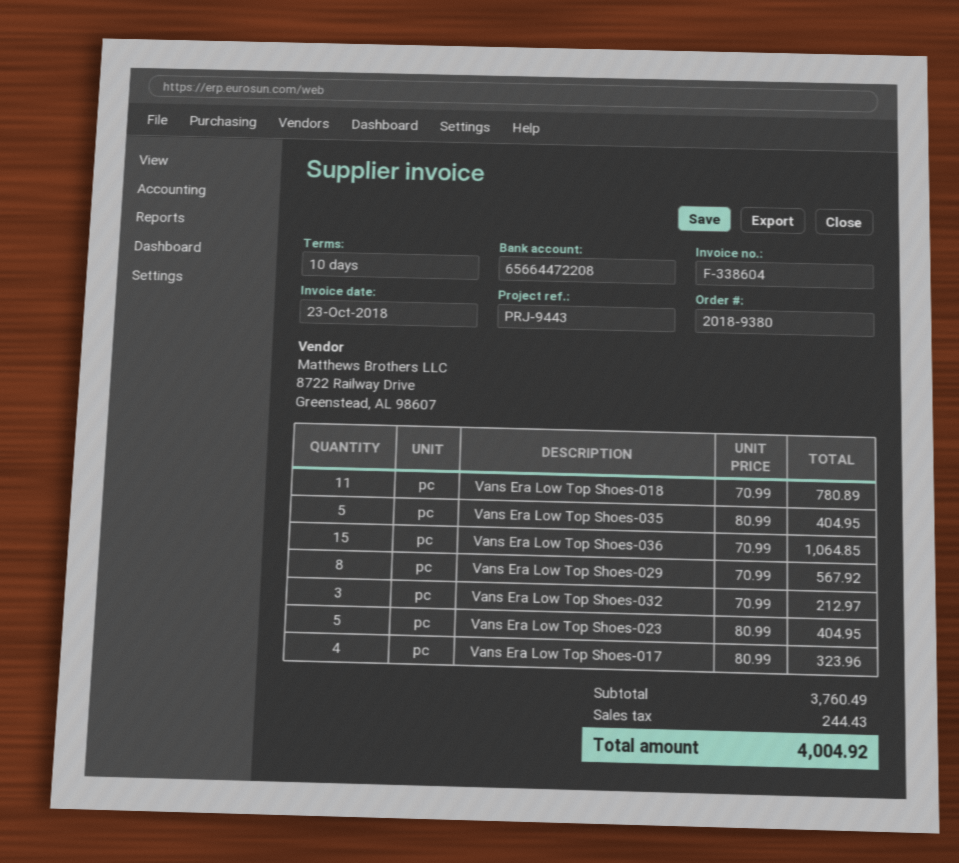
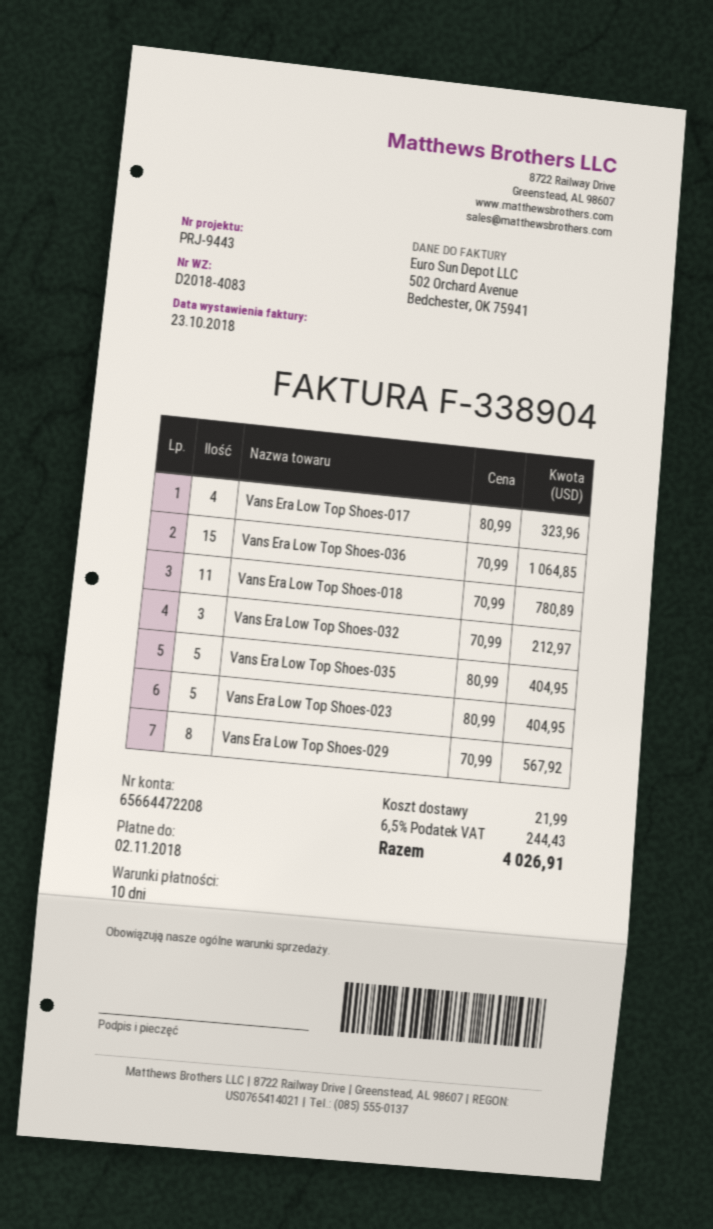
invoice number: F-338604 -> F-338904
shipping: none -> 21.99
total: 4004.92 -> 4026.91

